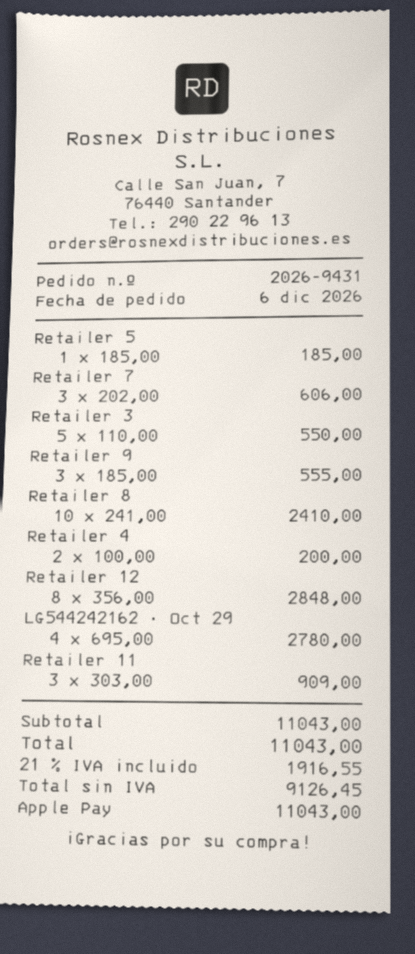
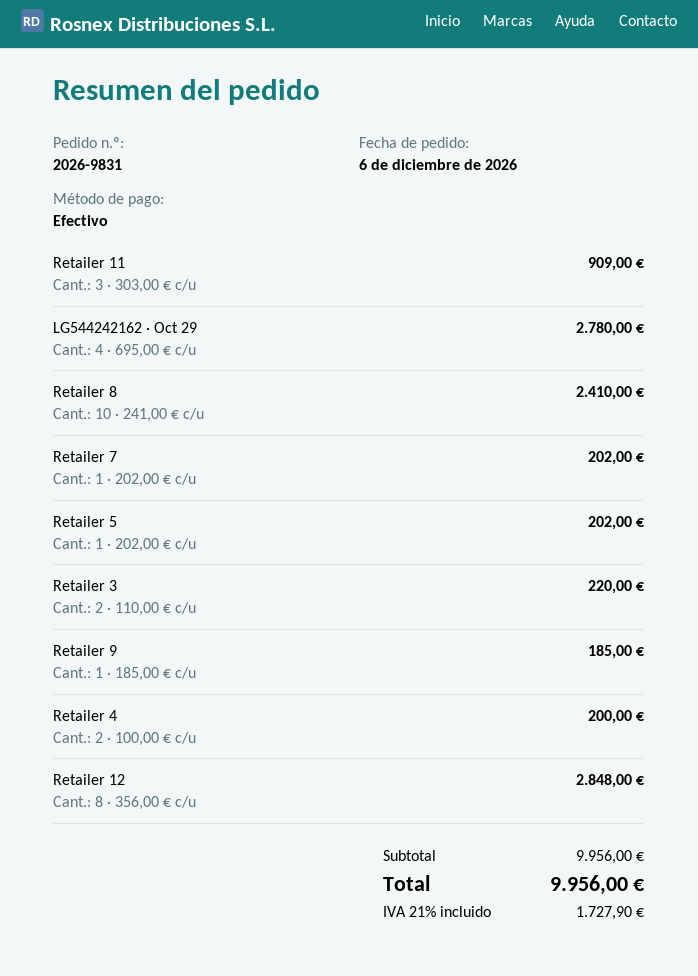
order number: 2026-9431 -> 2026-9831
payment method: Apple Pay -> cash
Retailer 5: 1 x 185.00 = 185.00 -> 1 x 202.00 = 202.00
Retailer 7: 3 x 202.00 = 606.00 -> 1 x 202.00 = 202.00
Retailer 3: 5 x 110.00 = 550.00 -> 2 x 110.00 = 220.00
Retailer 9: 3 x 185.00 = 555.00 -> 1 x 185.00 = 185.00
subtotal: 11043.00 -> 9956.00
tax: 21% = 1916.55 -> 21% = 1727.90
total: 11043.00 -> 9956.00

